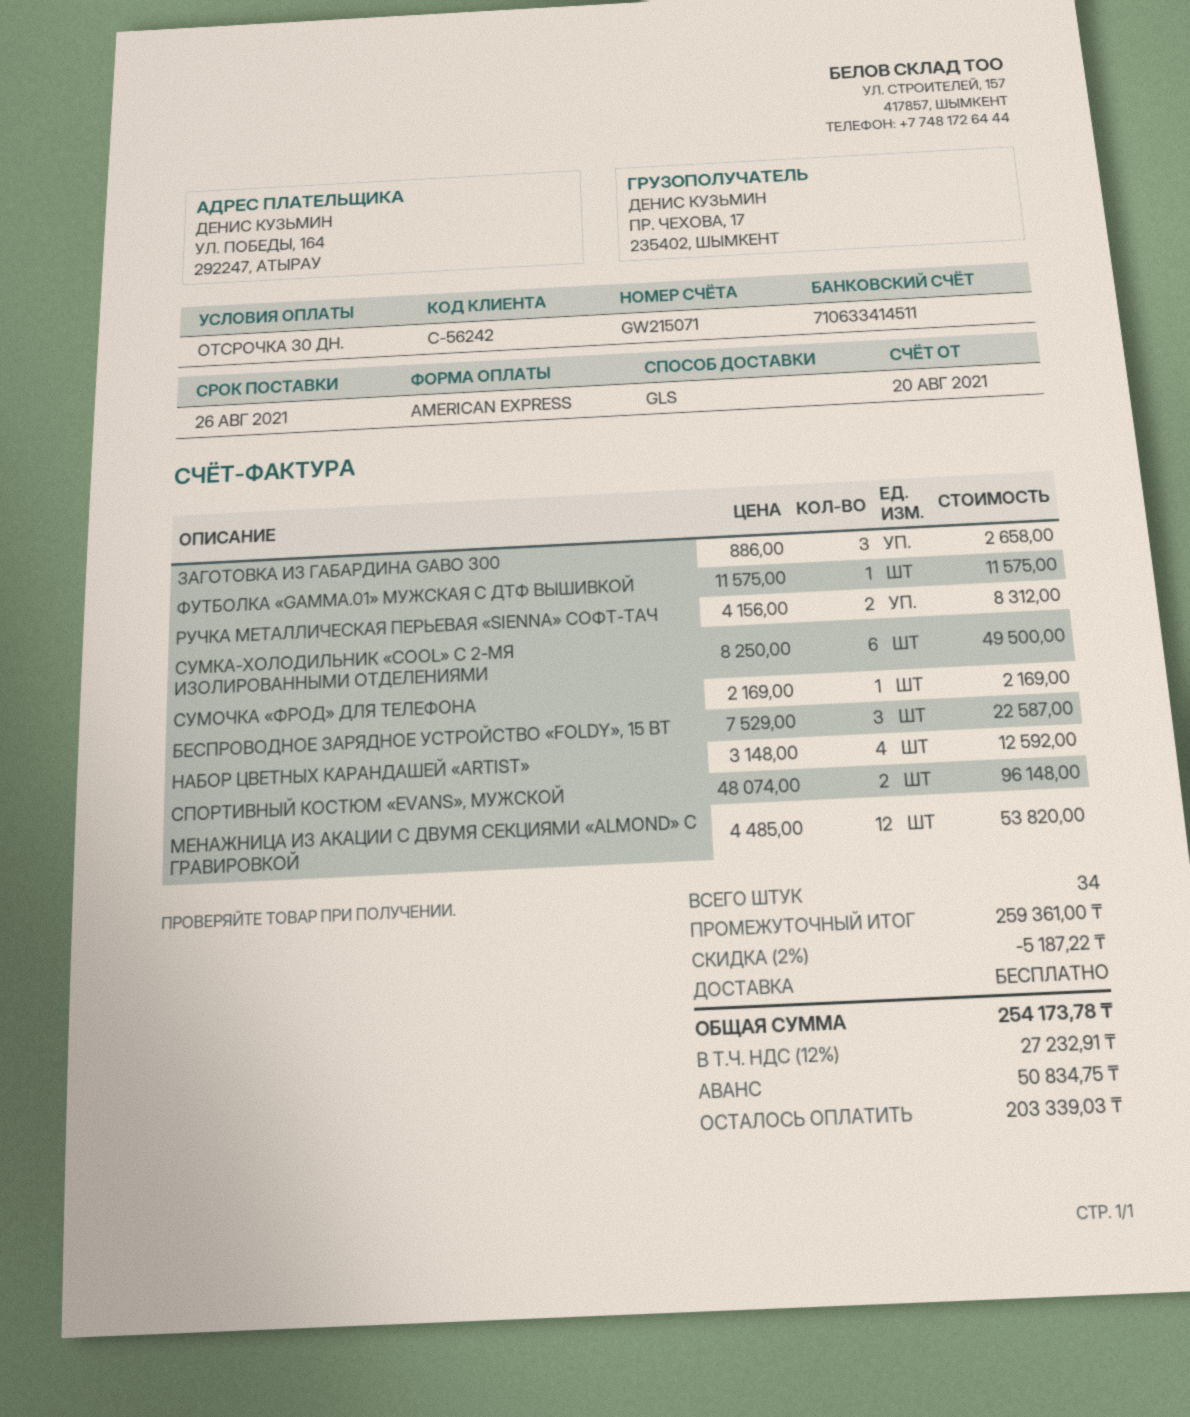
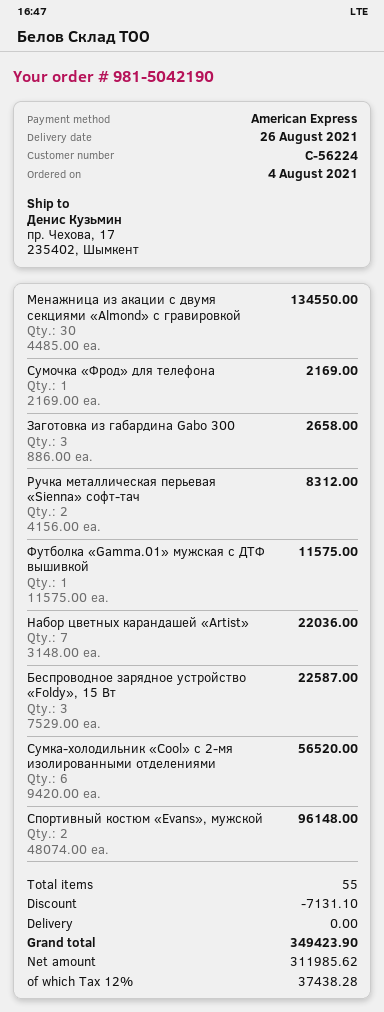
customer number: C-56242 -> C-56224
СУМКА-ХОЛОДИЛЬНИК «COOL» С 2-МЯ ИЗОЛИРОВАННЫМИ ОТДЕЛЕНИЯМИ: 6 x 8250.00 = 49500.00 -> 6 x 9420.00 = 56520.00
НАБОР ЦВЕТНЫХ КАРАНДАШЕЙ «ARTIST»: 4 x 3148.00 = 12592.00 -> 7 x 3148.00 = 22036.00
МЕНАЖНИЦА ИЗ АКАЦИИ С ДВУМЯ СЕКЦИЯМИ «ALMOND» С ГРАВИРОВКОЙ: 12 x 4485.00 = 53820.00 -> 30 x 4485.00 = 134550.00
total quantity: 34 -> 55
discount: 5187.22 -> 7131.10
tax: 12% = 27232.91 -> 12% = 37438.28
total: 254173.78 -> 349423.90

